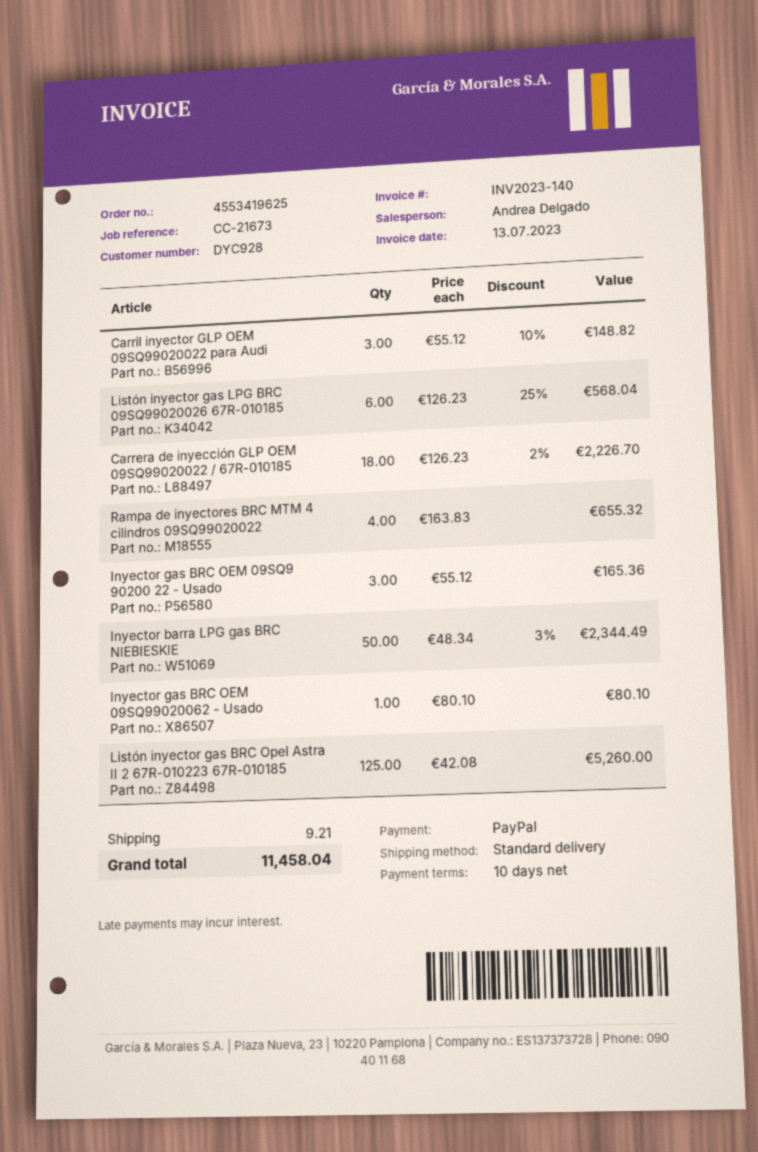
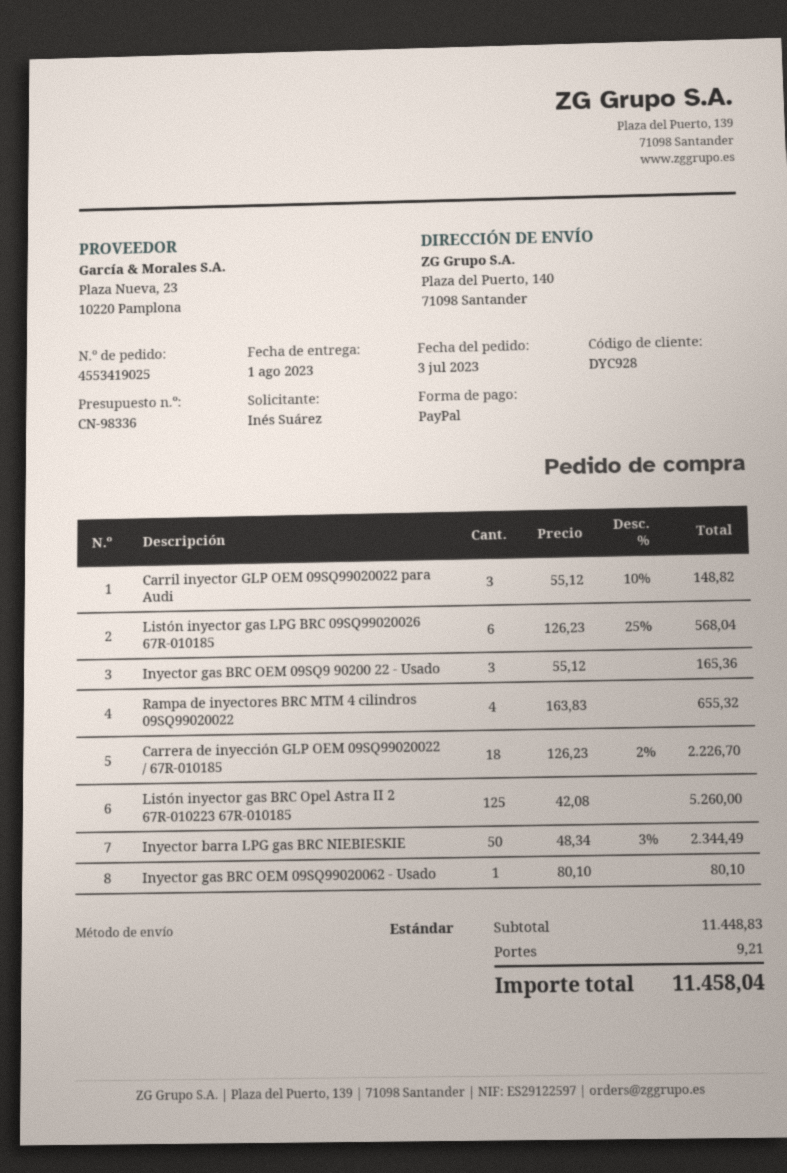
order number: 4553419625 -> 4553419025

